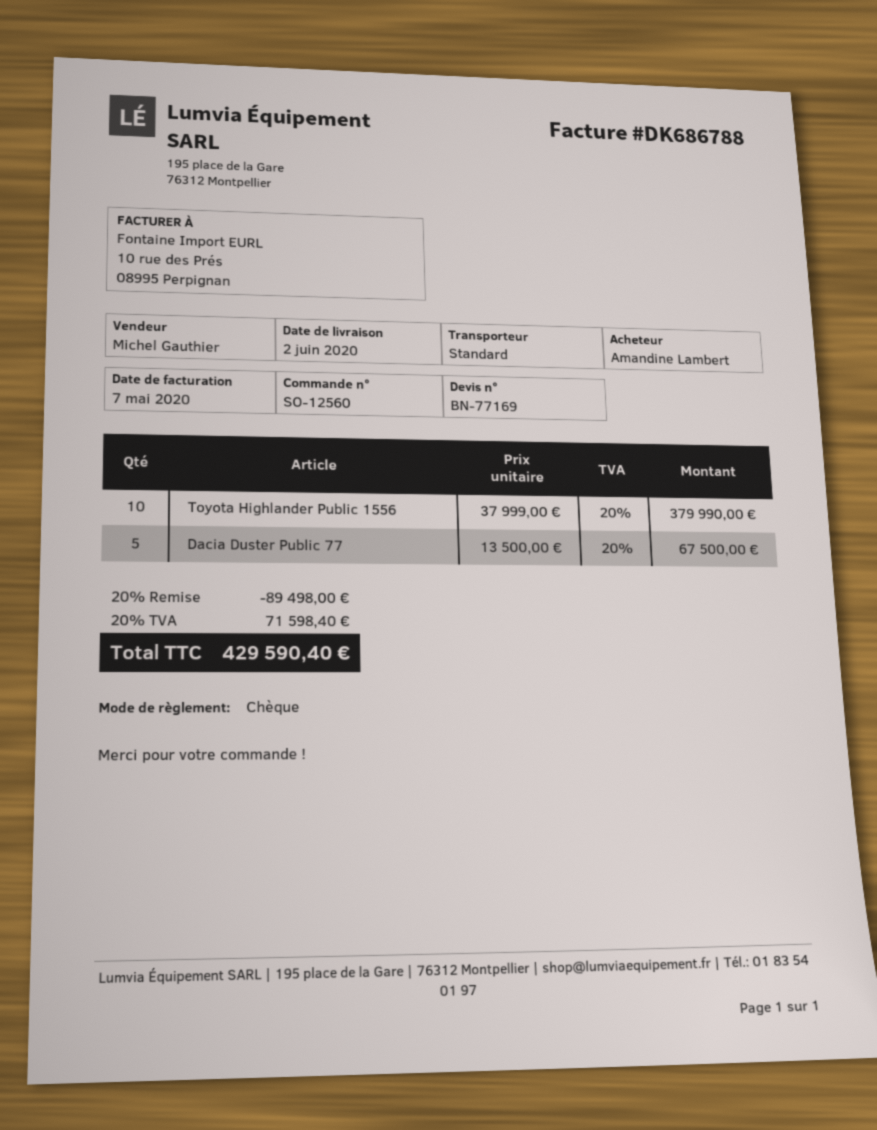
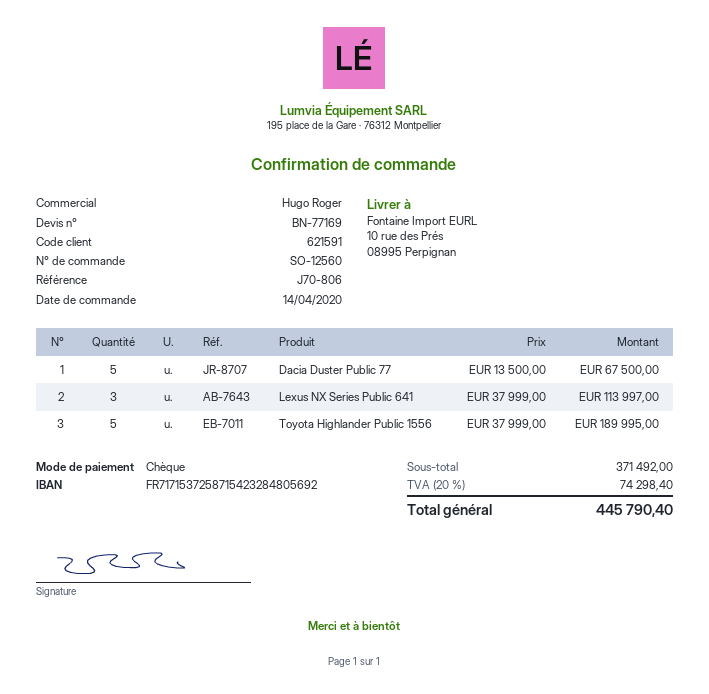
sales rep: Michel Gauthier -> Hugo Roger
Toyota Highlander Public 1556: 10 x 37999.00 = 379990.00 -> 5 x 37999.00 = 189995.00
Lexus NX Series Public 641: none -> 3 x 37999.00 = 113997.00
discount: 20% = 89498.00 -> none
tax: 20% = 71598.40 -> 20% = 74298.40
total: 429590.40 -> 445790.40

